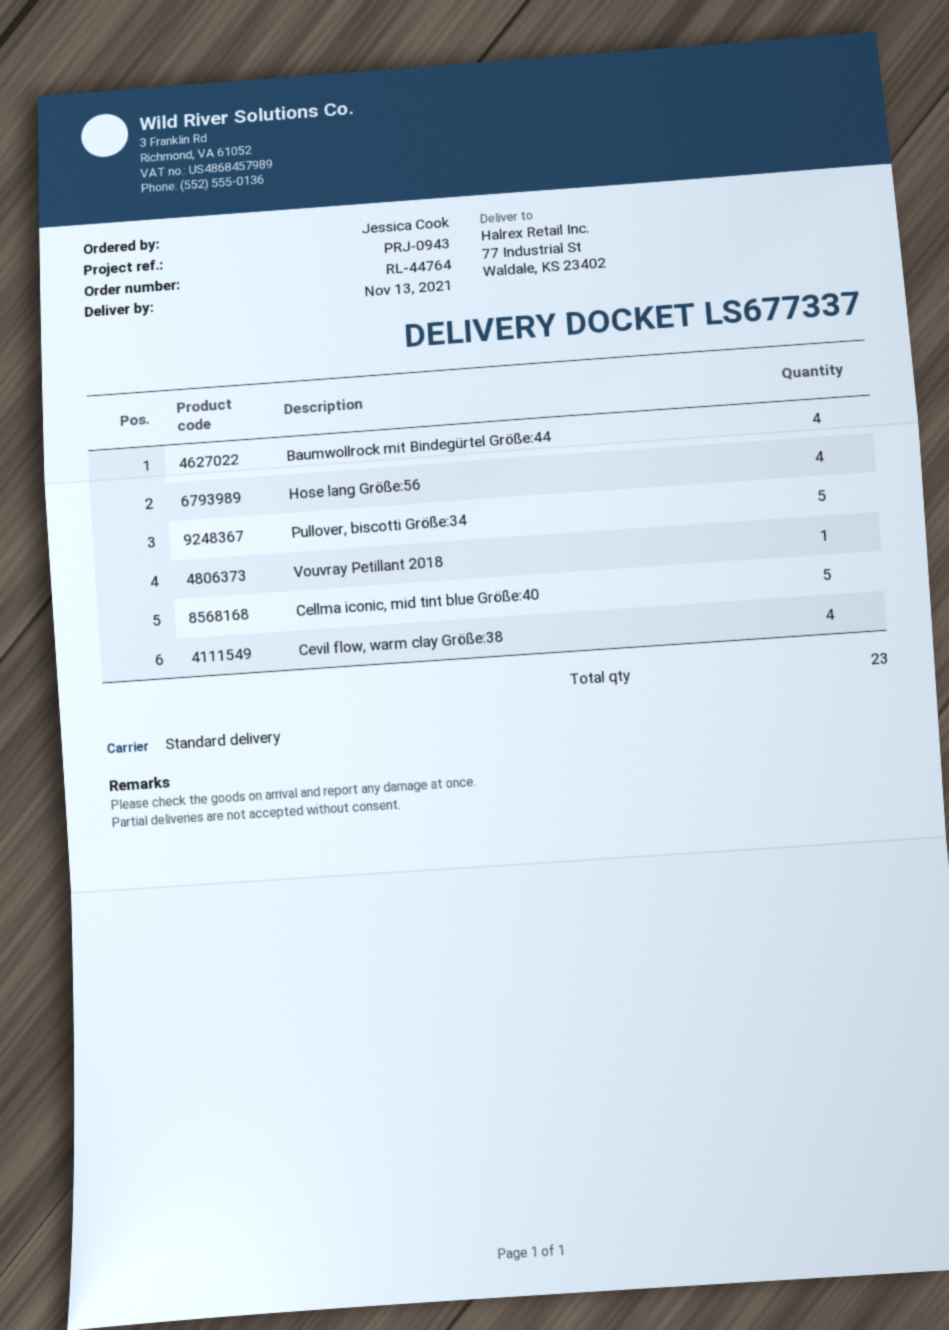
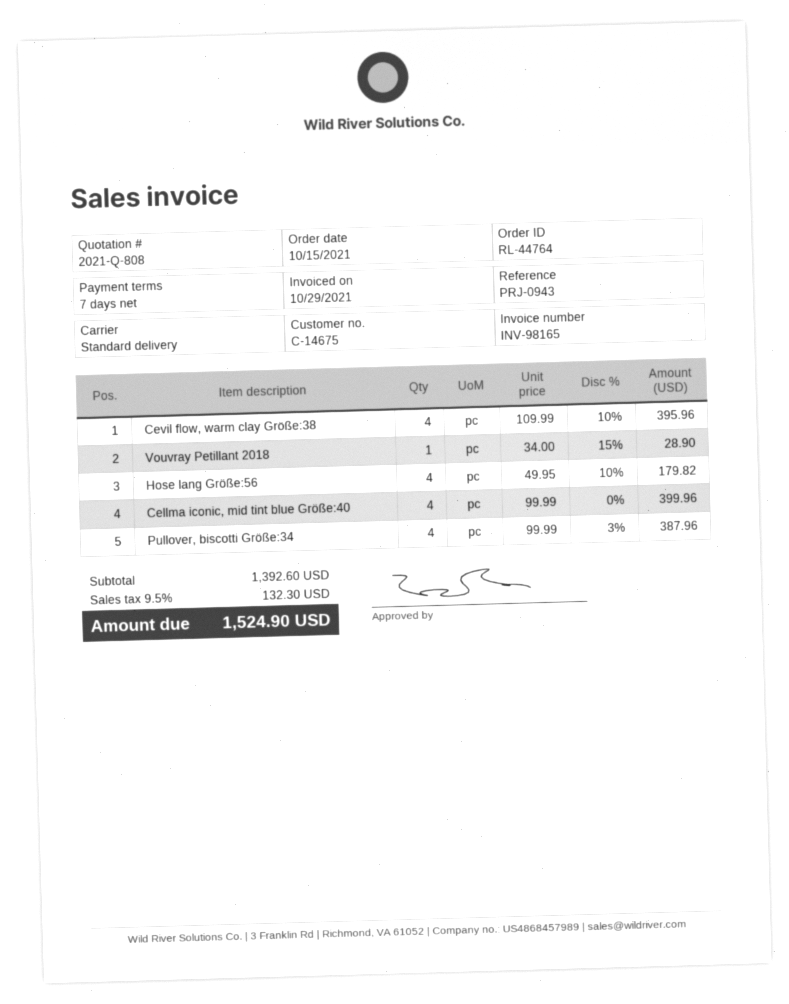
Baumwollrock mit Bindegürtel Größe:44: 4 -> none
Pullover, biscotti Größe:34: 5 -> 4
Cellma iconic, mid tint blue Größe:40: 5 -> 4

